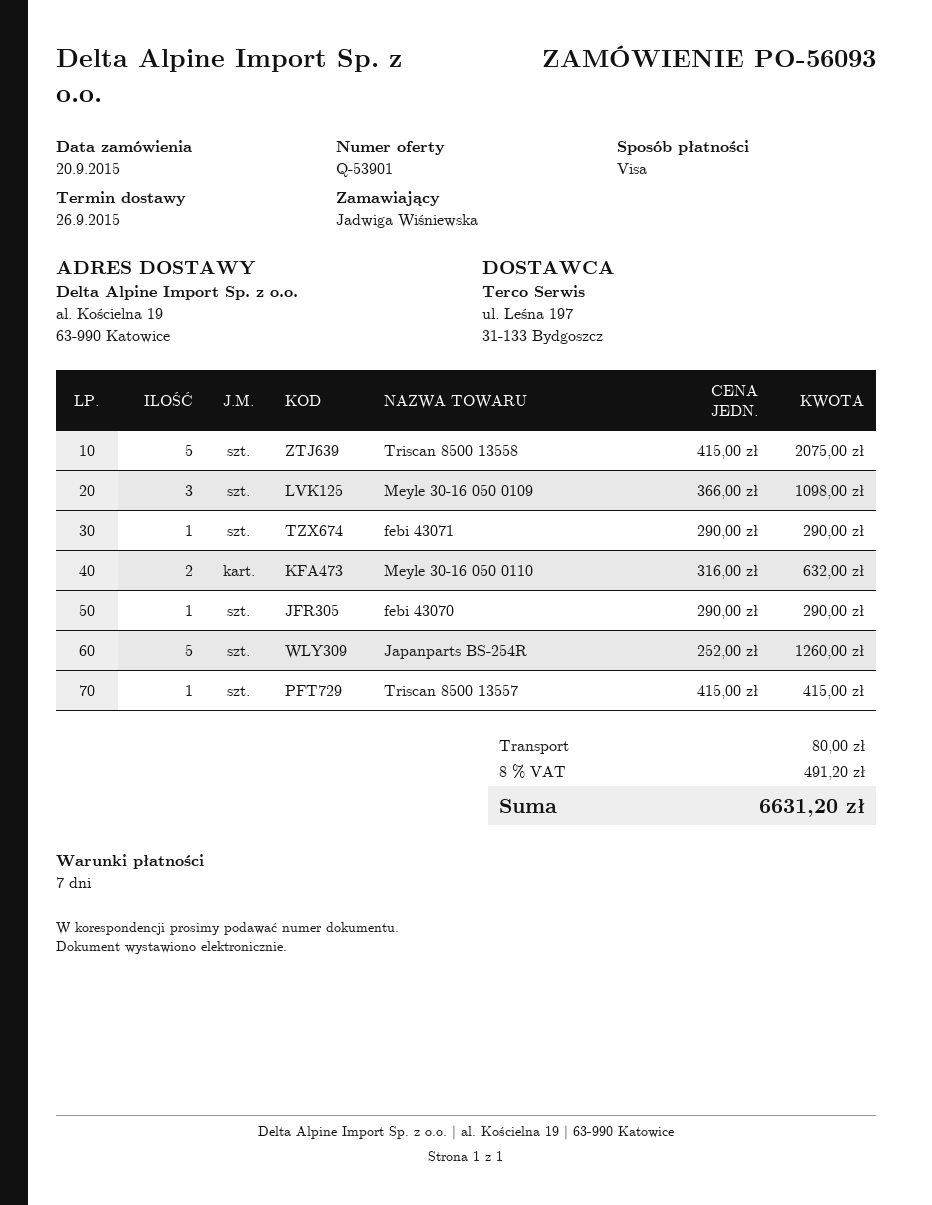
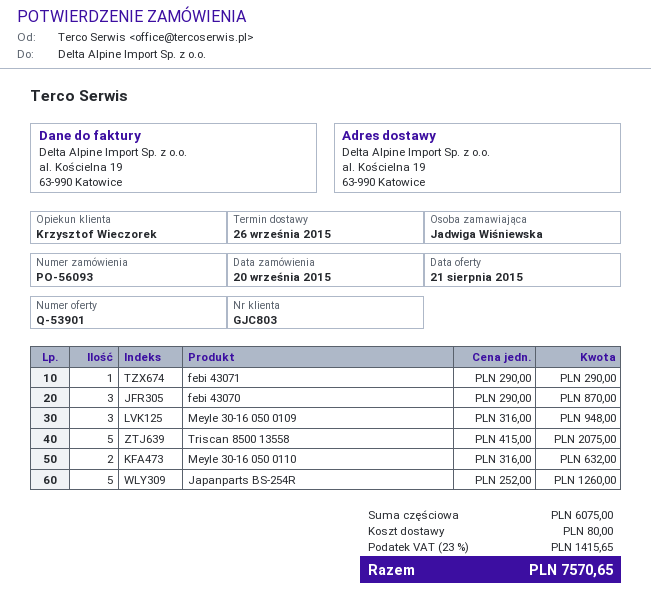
Meyle 30-16 050 0109: 3 x 366.00 = 1098.00 -> 3 x 316.00 = 948.00
febi 43070: 1 x 290.00 = 290.00 -> 3 x 290.00 = 870.00
Triscan 8500 13557: 1 x 415.00 = 415.00 -> none
tax: 8% = 491.20 -> 23% = 1415.65
total: 6631.20 -> 7570.65

